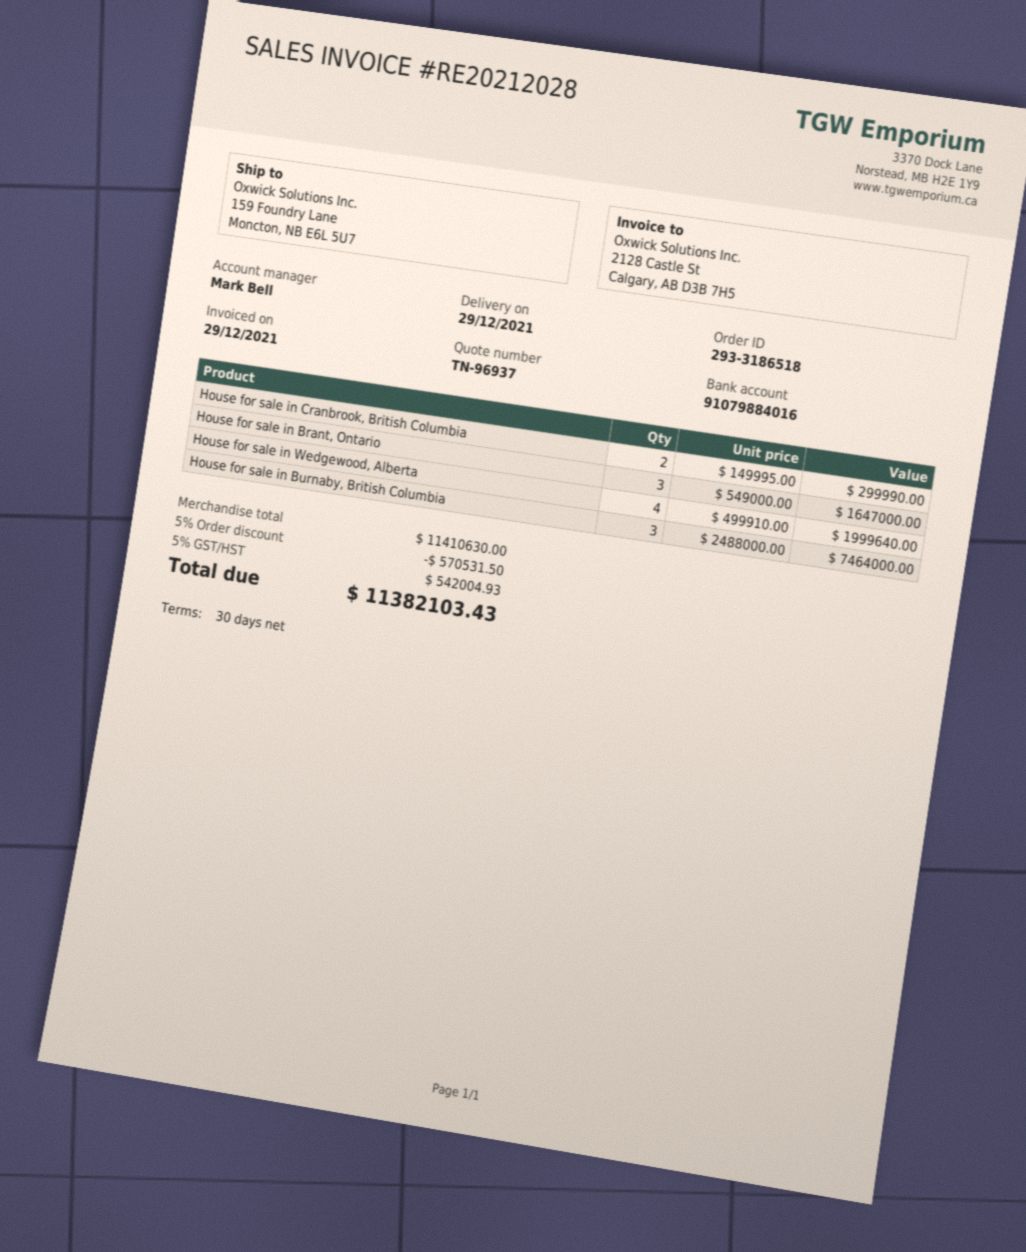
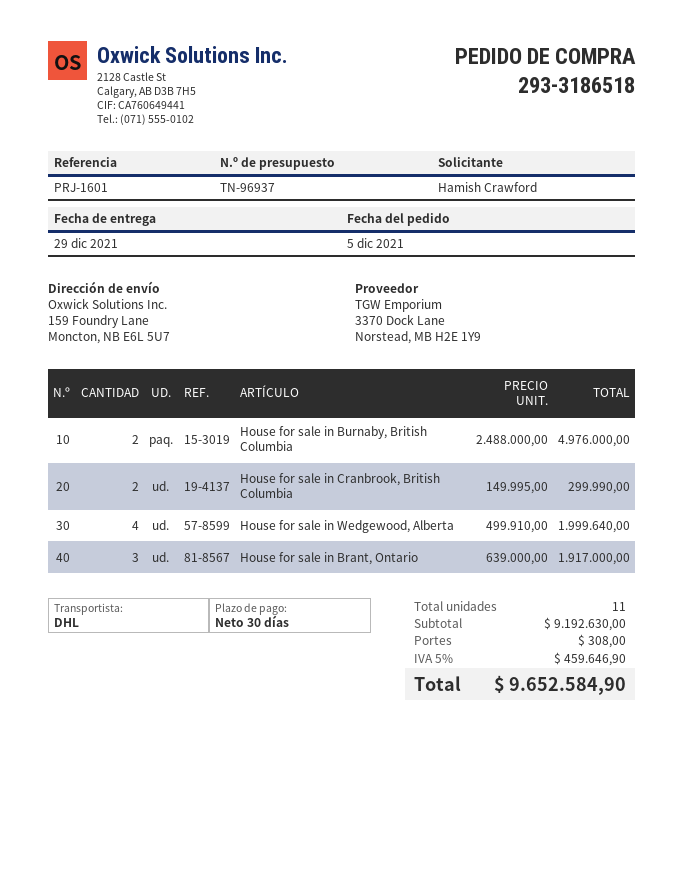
House for sale in Brant, Ontario: 3 x 549000.00 = 1647000.00 -> 3 x 639000.00 = 1917000.00
House for sale in Burnaby, British Columbia: 3 x 2488000.00 = 7464000.00 -> 2 x 2488000.00 = 4976000.00
subtotal: 11410630.00 -> 9192630.00
discount: 5% = 570531.50 -> none
shipping: none -> 308.00
tax: 5% = 542004.93 -> 5% = 459646.90
total: 11382103.43 -> 9652584.90

